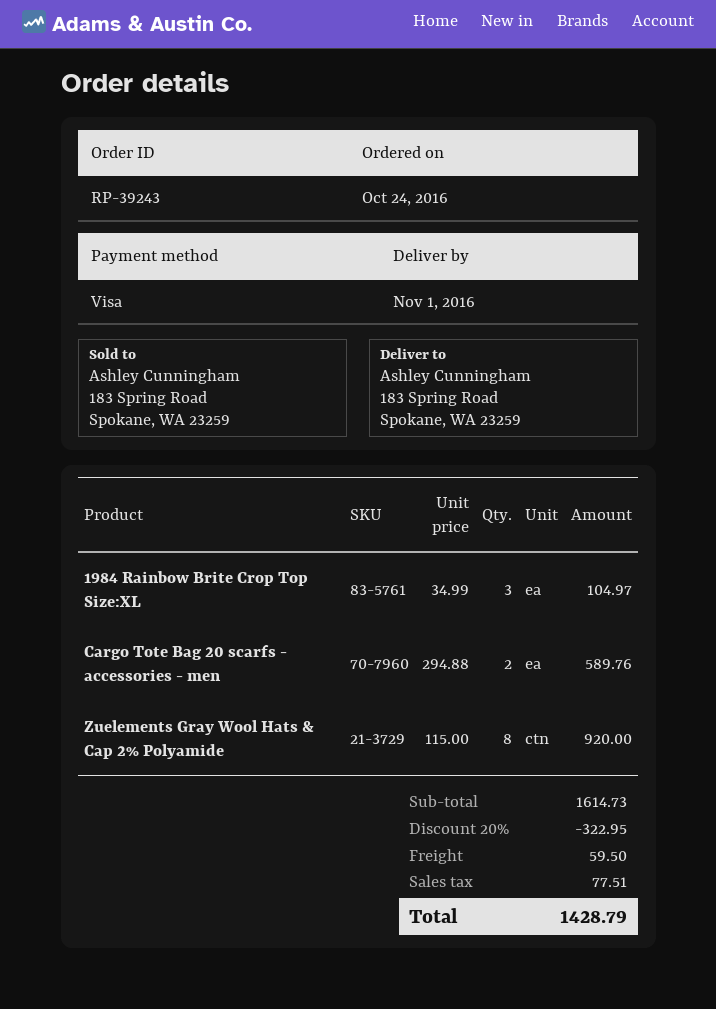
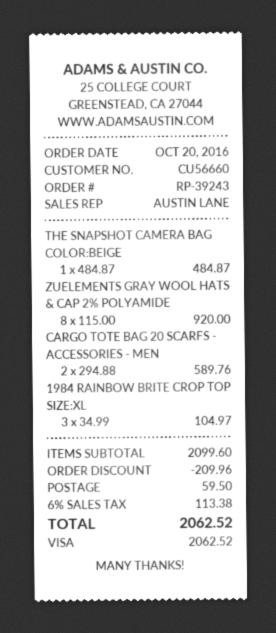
order date: 2016-10-24 -> 2016-10-20
THE SNAPSHOT CAMERA BAG COLOR:BEIGE: none -> 1 x 484.87 = 484.87
subtotal: 1614.73 -> 2099.60
discount: 322.95 -> 209.96
tax: 77.51 -> 113.38
total: 1428.79 -> 2062.52

